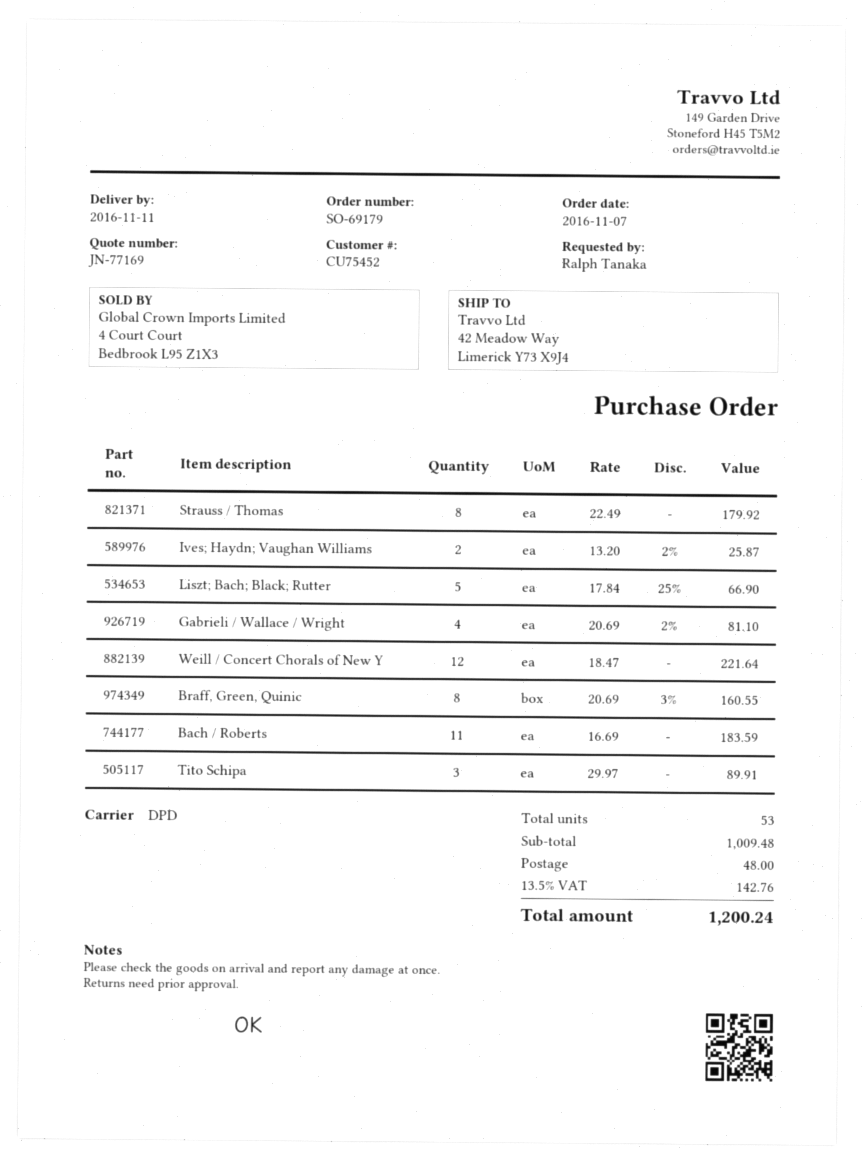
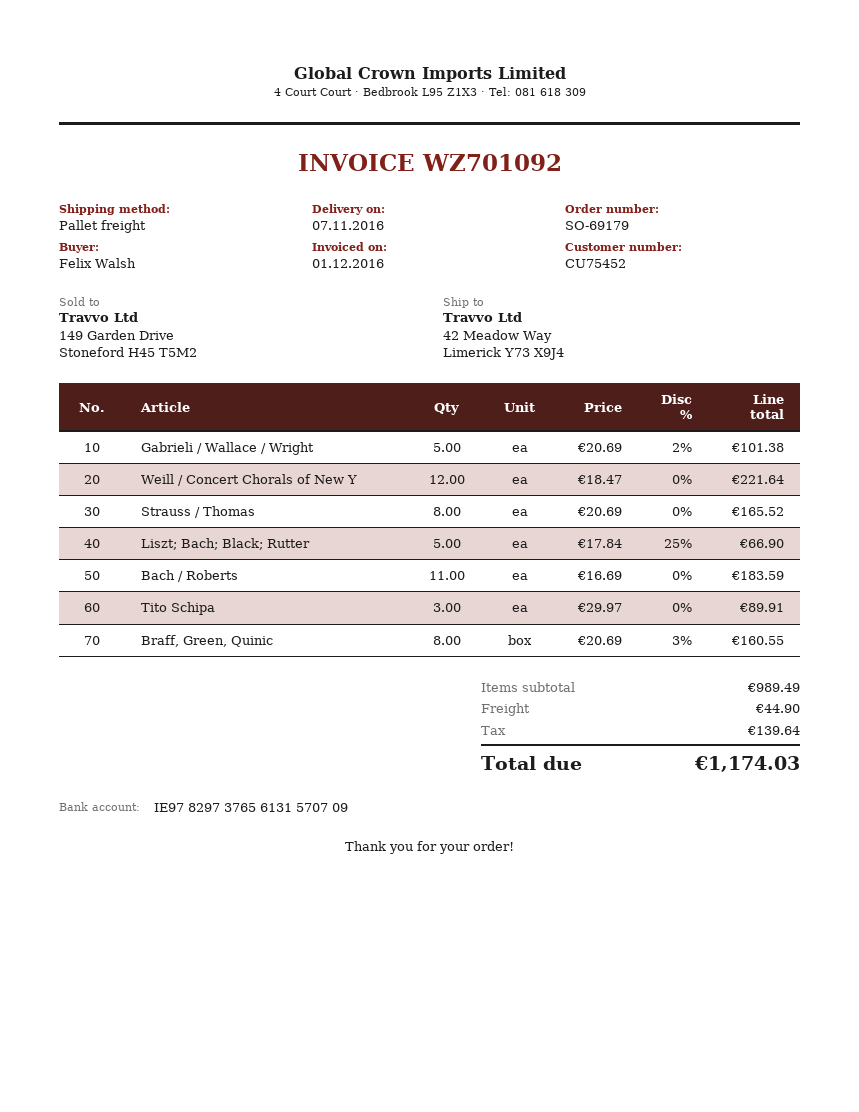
delivery date: 2016-11-11 -> 2016-11-07
ordered by: Ralph Tanaka -> Felix Walsh
shipping method: DPD -> pallet freight
Strauss / Thomas: 8 x 22.49 = 179.92 -> 8 x 20.69 = 165.52
Ives; Haydn; Vaughan Williams: 2 x 13.20 - 2% = 25.87 -> none
Gabrieli / Wallace / Wright: 4 x 20.69 - 2% = 81.10 -> 5 x 20.69 - 2% = 101.38
subtotal: 1009.48 -> 989.49
shipping: 48.00 -> 44.90
tax: 142.76 -> 139.64
total: 1200.24 -> 1174.03

